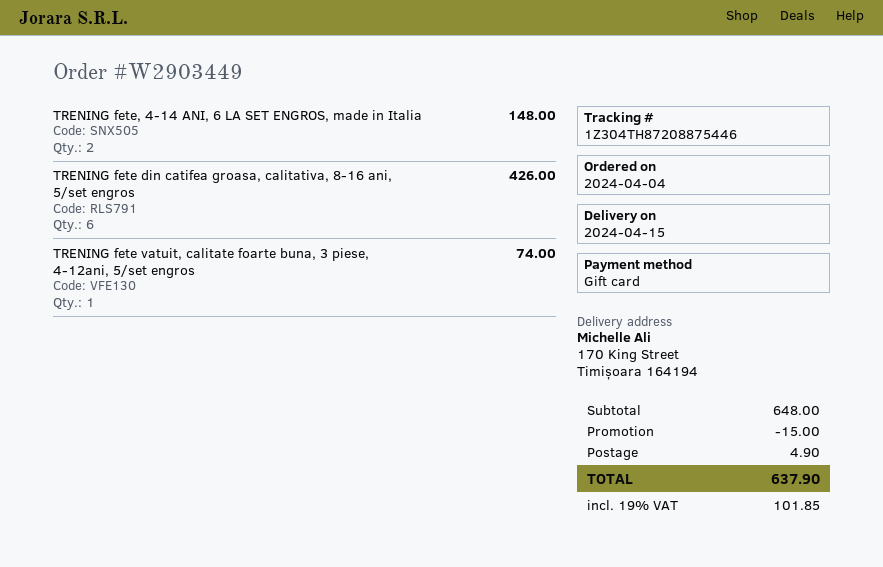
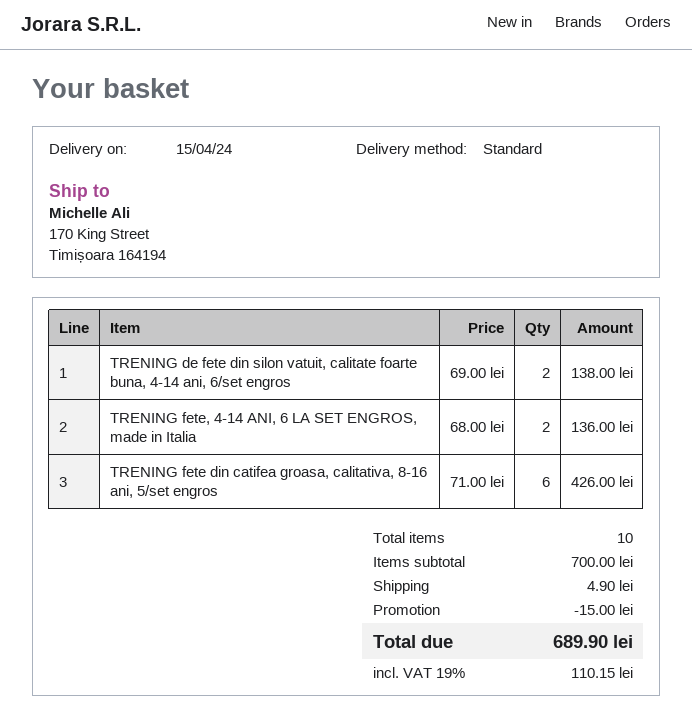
TRENING fete, 4-14 ANI, 6 LA SET ENGROS, made in Italia: 2 for 148.00 -> 2 for 136.00
TRENING fete vatuit, calitate foarte buna, 3 piese, 4-12ani, 5/set engros: 1 for 74.00 -> none
TRENING de fete din silon vatuit, calitate foarte buna, 4-14 ani, 6/set engros: none -> 2 for 138.00
subtotal: 648.00 -> 700.00
tax: 19% = 101.85 -> 19% = 110.15
total: 637.90 -> 689.90

